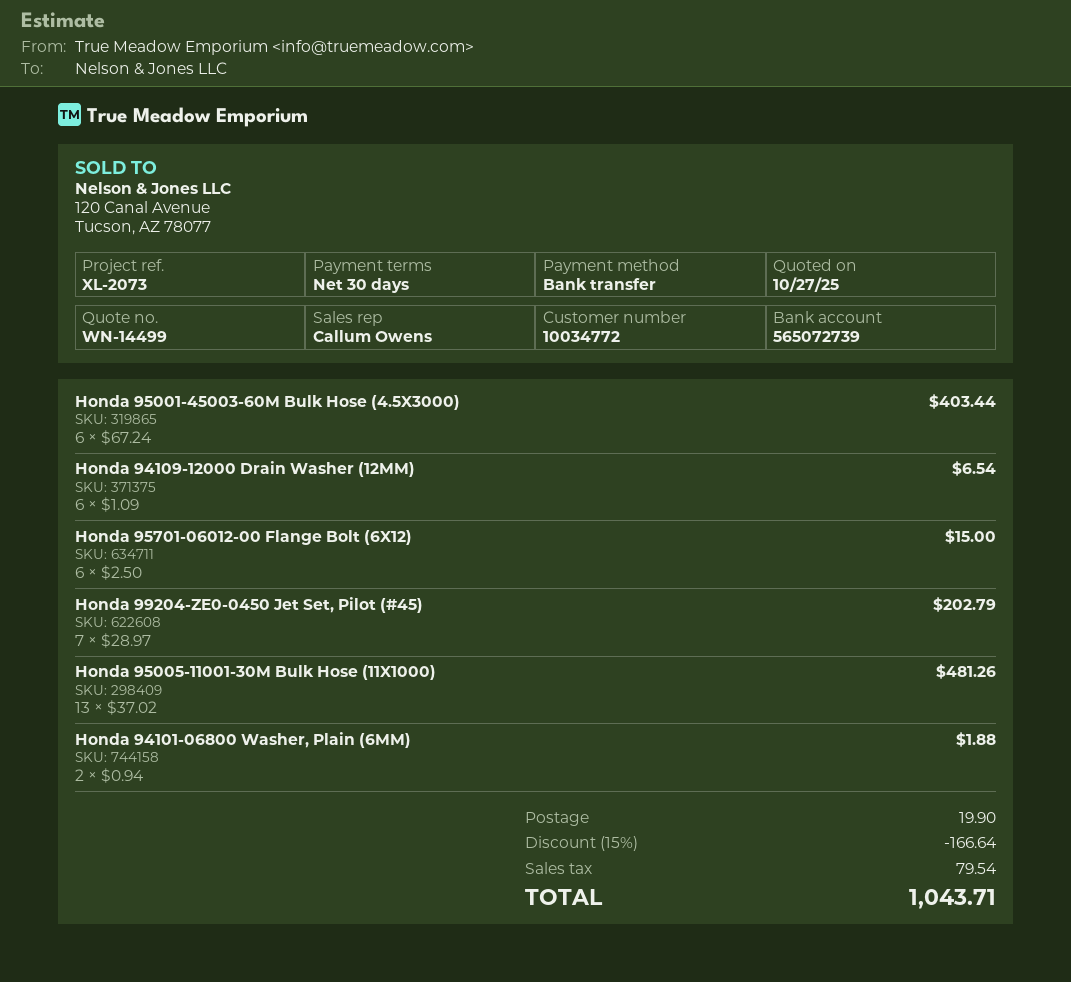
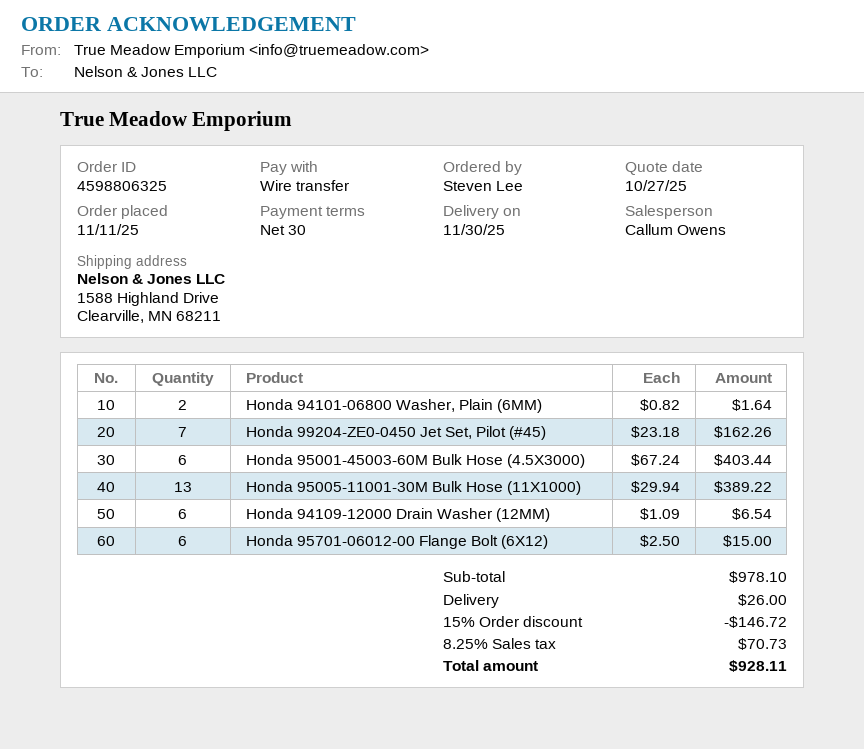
Honda 99204-ZE0-0450 Jet Set, Pilot (#45): 7 x 28.97 = 202.79 -> 7 x 23.18 = 162.26
Honda 95005-11001-30M Bulk Hose (11X1000): 13 x 37.02 = 481.26 -> 13 x 29.94 = 389.22
Honda 94101-06800 Washer, Plain (6MM): 2 x 0.94 = 1.88 -> 2 x 0.82 = 1.64
discount: 15% = 166.64 -> 15% = 146.72
shipping: 19.90 -> 26.00
tax: 79.54 -> 70.73
total: 1043.71 -> 928.11

